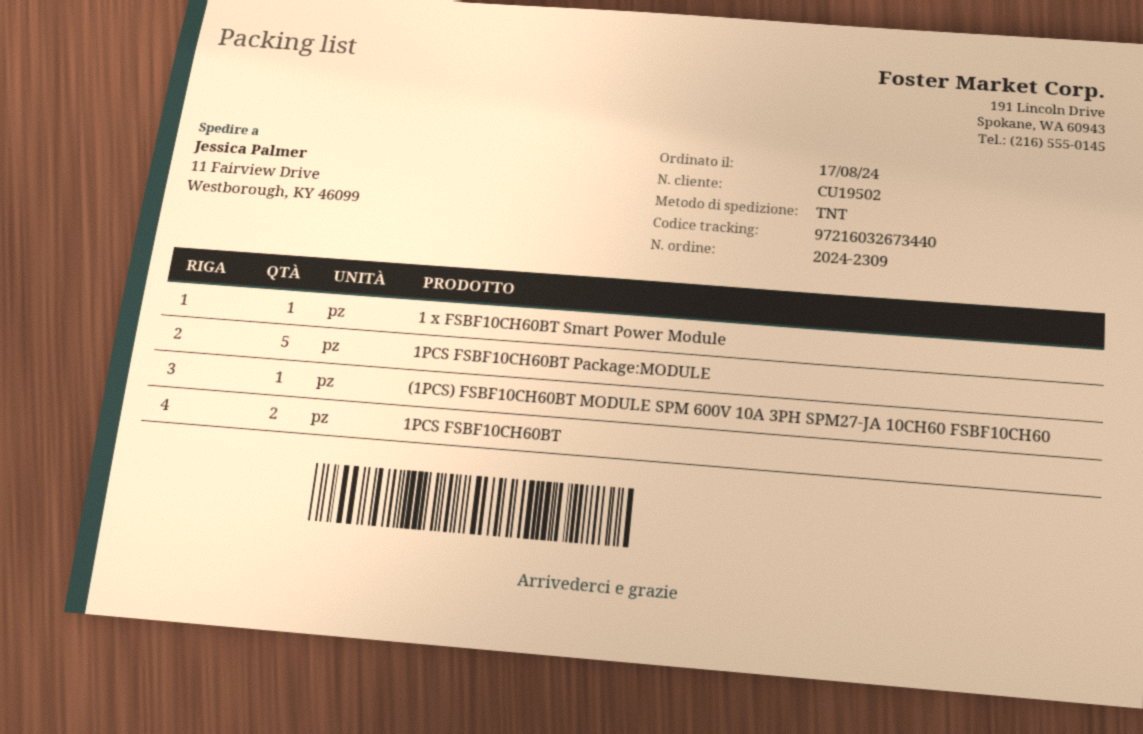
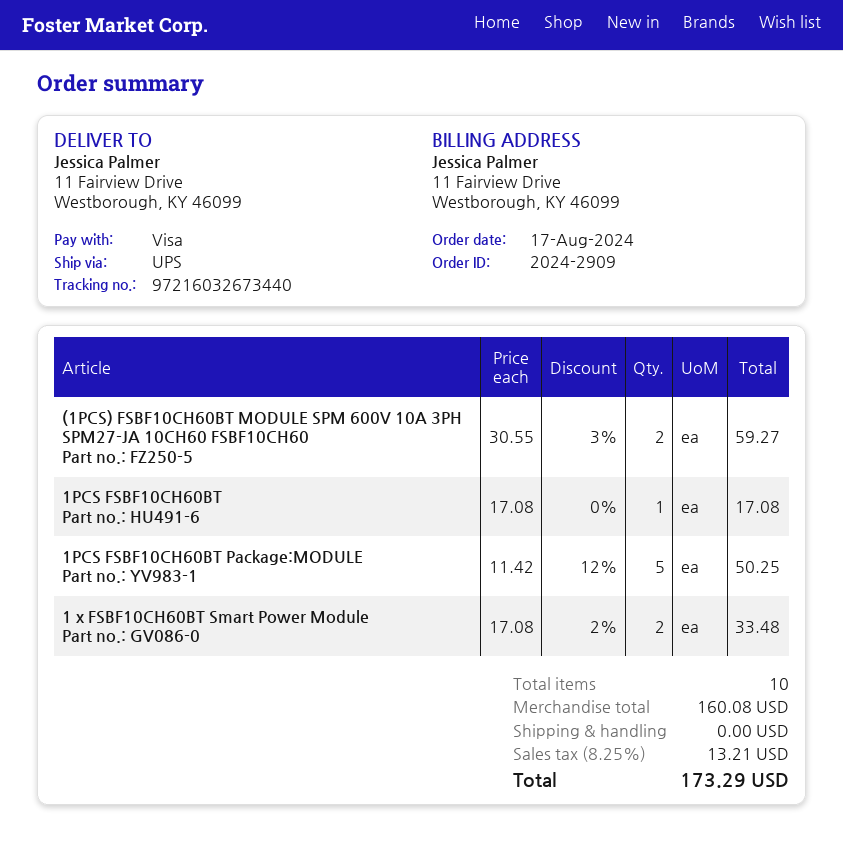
order number: 2024-2309 -> 2024-2909
shipping method: TNT -> UPS
1 x FSBF10CH60BT Smart Power Module: 1 -> 2
(1PCS) FSBF10CH60BT MODULE SPM 600V 10A 3PH SPM27-JA 10CH60 FSBF10CH60: 1 -> 2
1PCS FSBF10CH60BT: 2 -> 1

